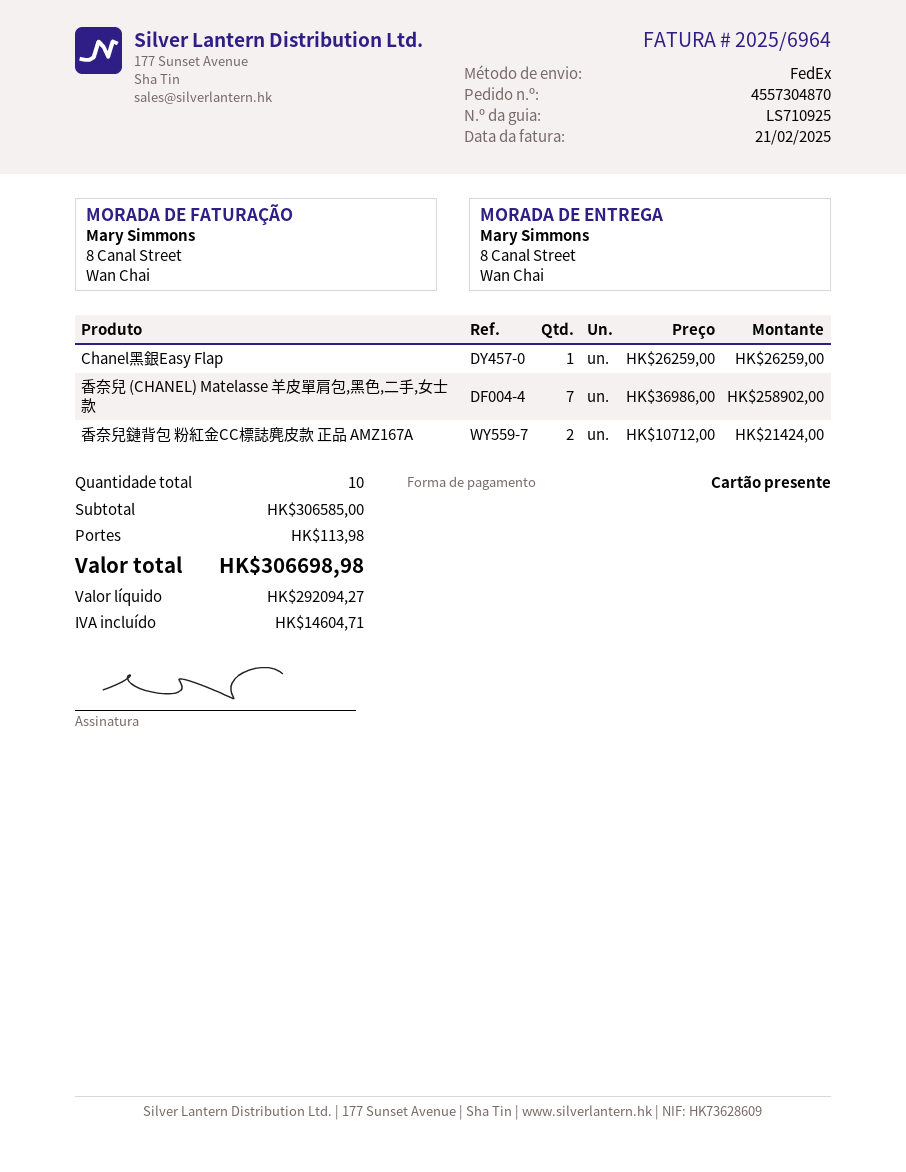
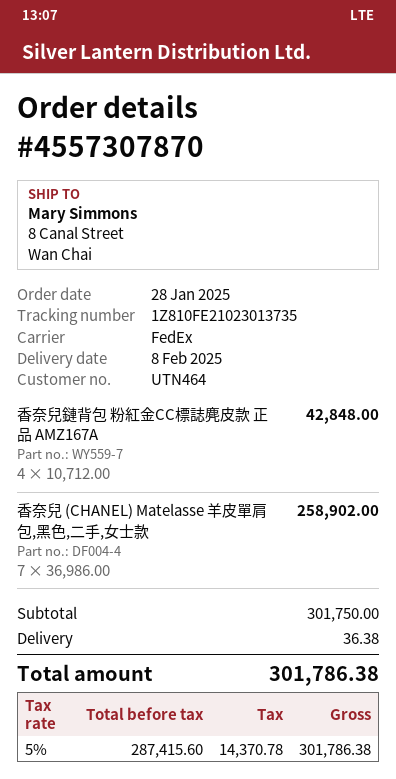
order number: 4557304870 -> 4557307870
Chanel黑銀Easy Flap: 1 x 26259.00 = 26259.00 -> none
香奈兒鏈背包 粉紅金CC標誌麂皮款 正品 AMZ167A: 2 x 10712.00 = 21424.00 -> 4 x 10712.00 = 42848.00
subtotal: 306585.00 -> 301750.00
shipping: 113.98 -> 36.38
net: 292094.27 -> 287415.60
tax: 14604.71 -> 14370.78
total: 306698.98 -> 301786.38

